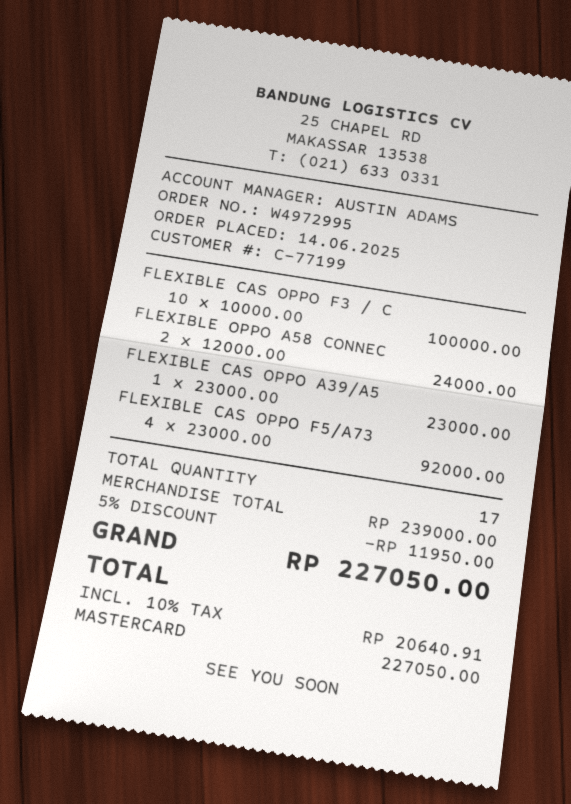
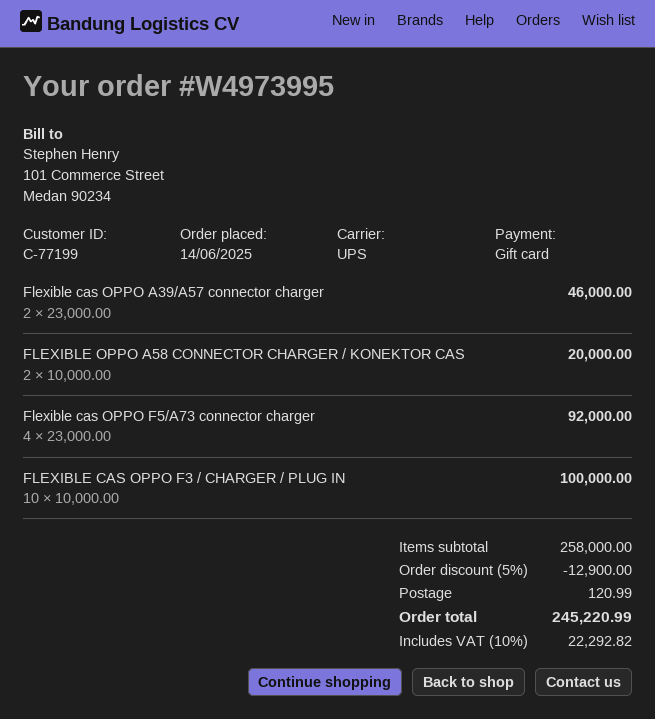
order number: W4972995 -> W4973995
payment method: Mastercard -> gift card
FLEXIBLE OPPO A58 CONNEC: 2 x 12000.00 = 24000.00 -> 2 x 10000.00 = 20000.00
FLEXIBLE CAS OPPO A39/A5: 1 x 23000.00 = 23000.00 -> 2 x 23000.00 = 46000.00
subtotal: 239000.00 -> 258000.00
discount: 5% = 11950.00 -> 5% = 12900.00
shipping: none -> 120.99
tax: 10% = 20640.91 -> 10% = 22292.82
total: 227050.00 -> 245220.99

